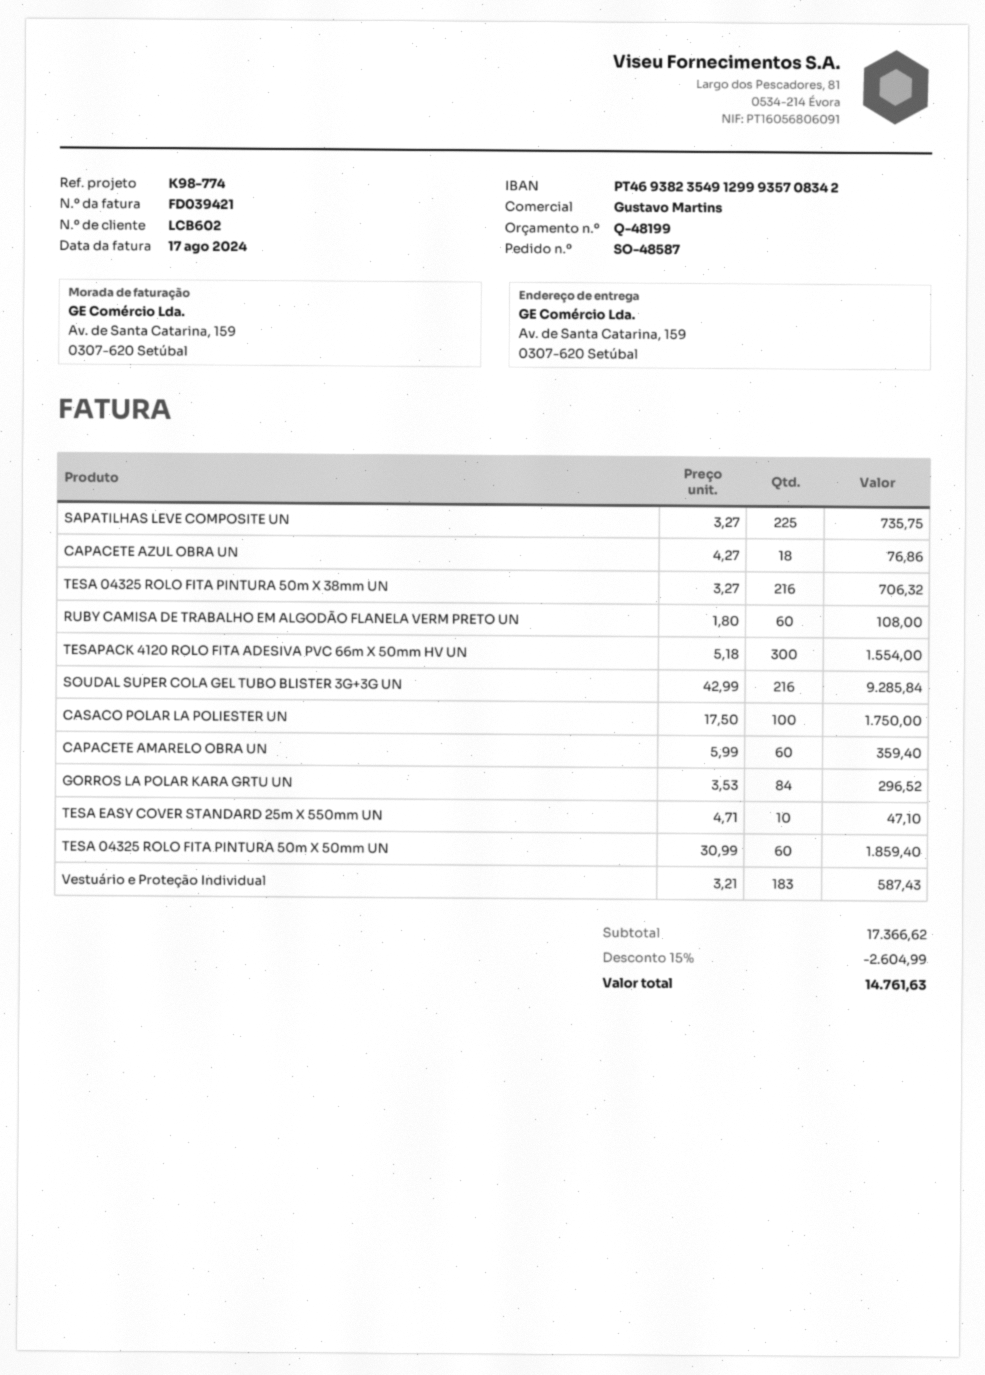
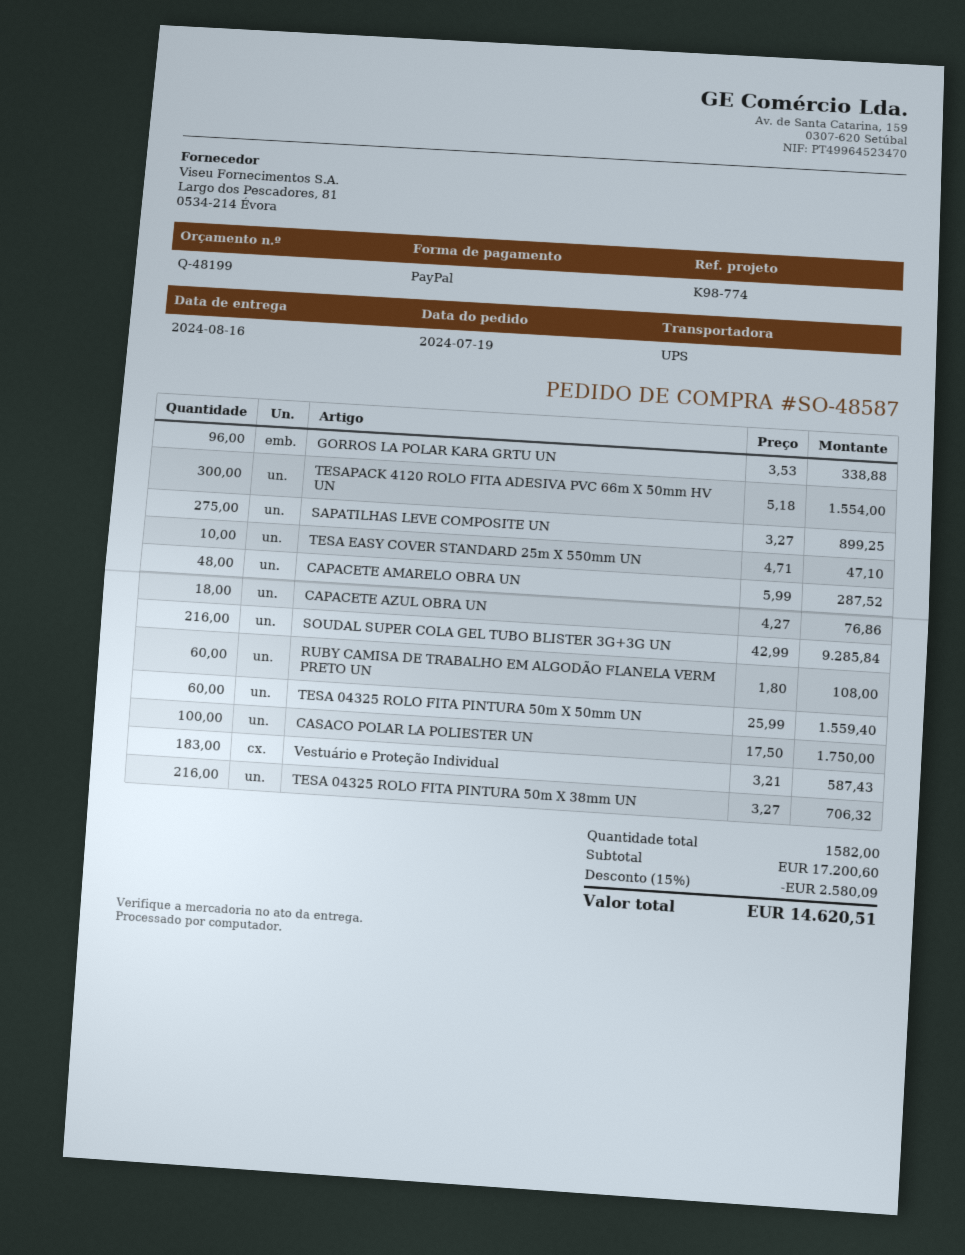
SAPATILHAS LEVE COMPOSITE UN: 225 x 3.27 = 735.75 -> 275 x 3.27 = 899.25
CAPACETE AMARELO OBRA UN: 60 x 5.99 = 359.40 -> 48 x 5.99 = 287.52
GORROS LA POLAR KARA GRTU UN: 84 x 3.53 = 296.52 -> 96 x 3.53 = 338.88
TESA 04325 ROLO FITA PINTURA 50m X 50mm UN: 60 x 30.99 = 1859.40 -> 60 x 25.99 = 1559.40
subtotal: 17366.62 -> 17200.60
discount: 15% = 2604.99 -> 15% = 2580.09
total: 14761.63 -> 14620.51

